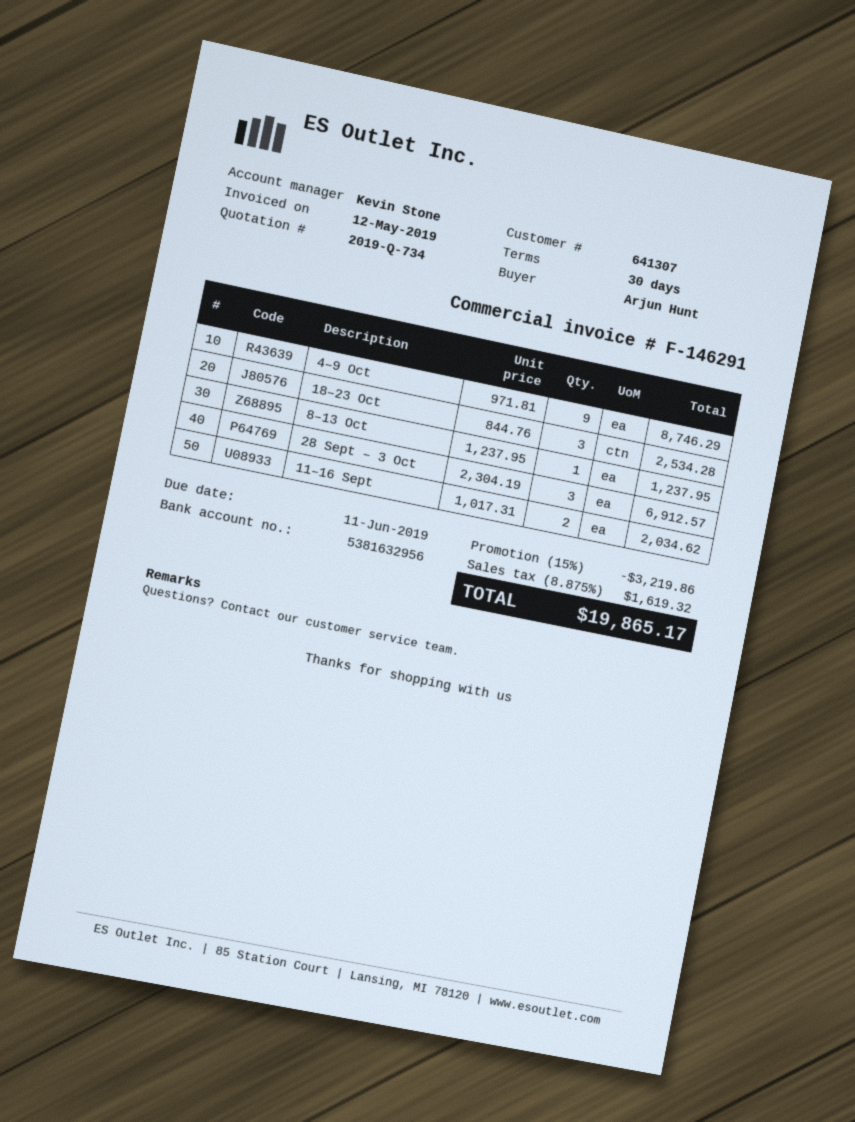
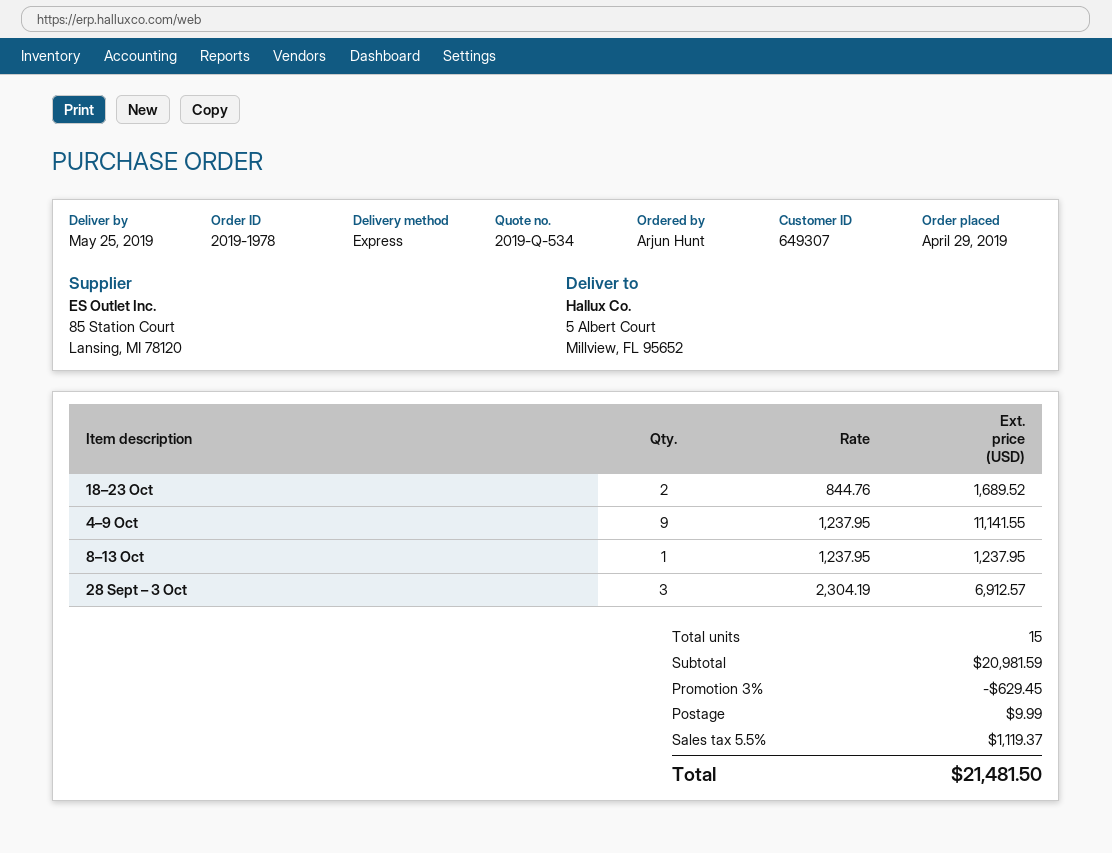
quote number: 2019-Q-734 -> 2019-Q-534
customer number: 641307 -> 649307
4–9 Oct: 9 x 971.81 = 8746.29 -> 9 x 1237.95 = 11141.55
18–23 Oct: 3 x 844.76 = 2534.28 -> 2 x 844.76 = 1689.52
11–16 Sept: 2 x 1017.31 = 2034.62 -> none
discount: 15% = 3219.86 -> 3% = 629.45
shipping: none -> 9.99
tax: 8.875% = 1619.32 -> 5.5% = 1119.37
total: 19865.17 -> 21481.50

